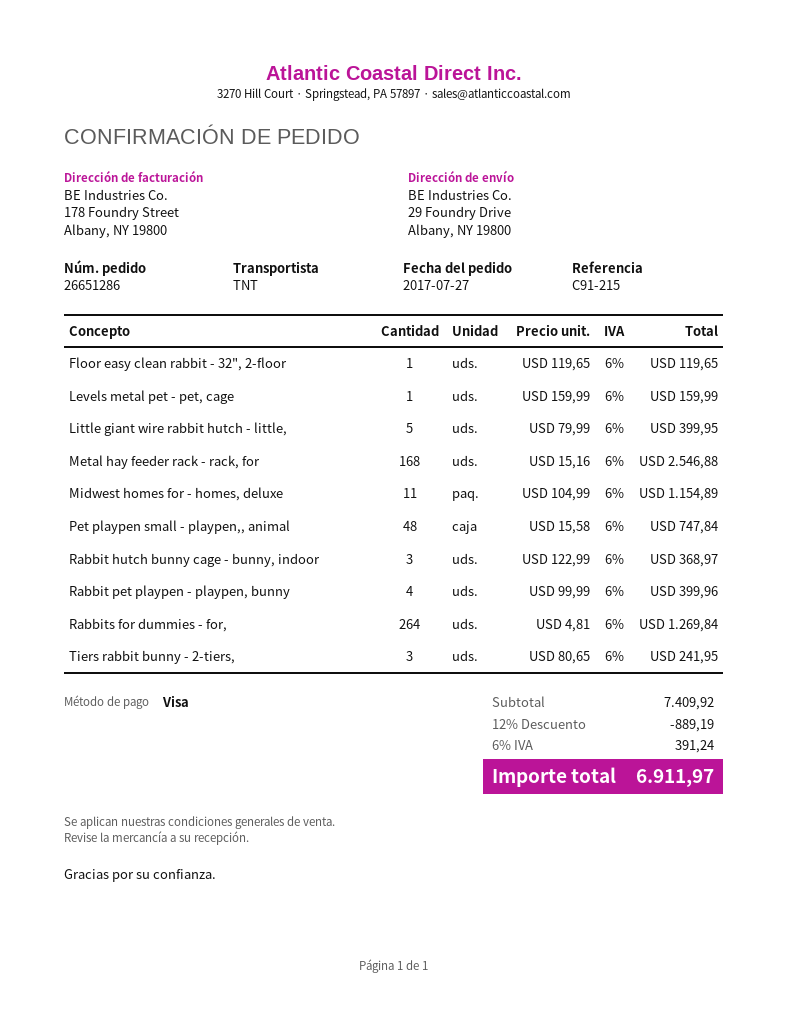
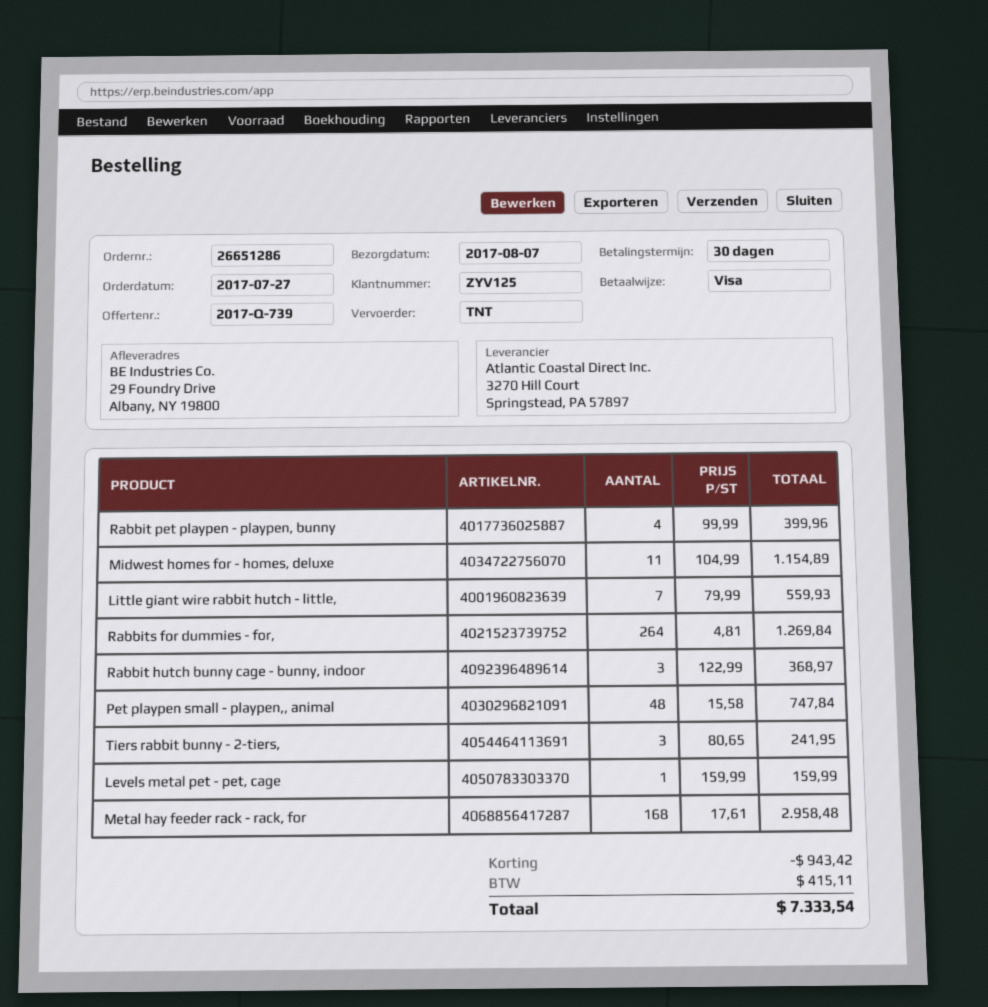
Floor easy clean rabbit - 32", 2-floor: 1 x 119.65 = 119.65 -> none
Little giant wire rabbit hutch - little,: 5 x 79.99 = 399.95 -> 7 x 79.99 = 559.93
Metal hay feeder rack - rack, for: 168 x 15.16 = 2546.88 -> 168 x 17.61 = 2958.48
discount: 889.19 -> 943.42
tax: 391.24 -> 415.11
total: 6911.97 -> 7333.54

